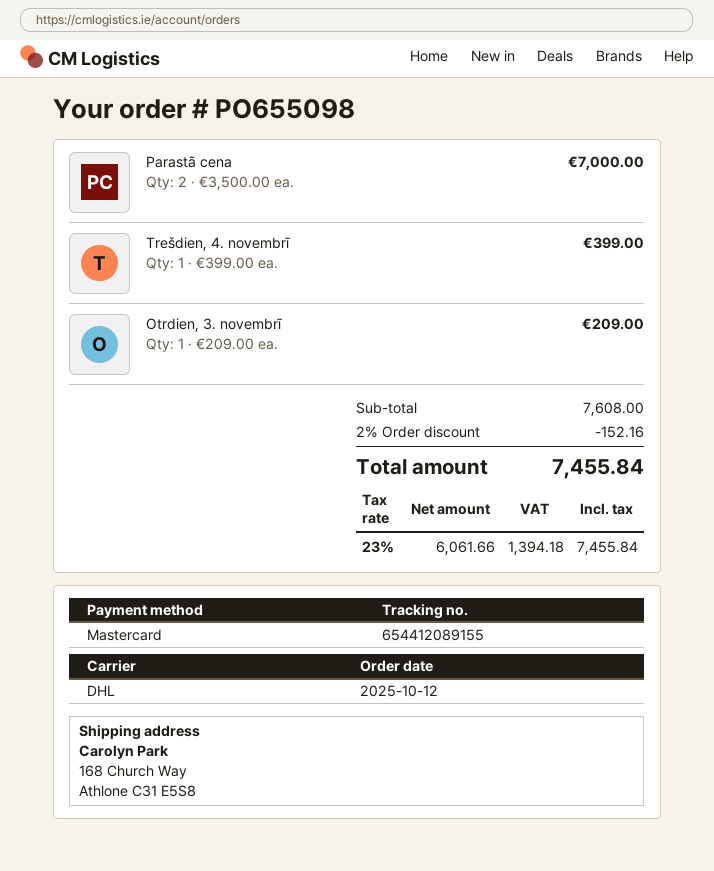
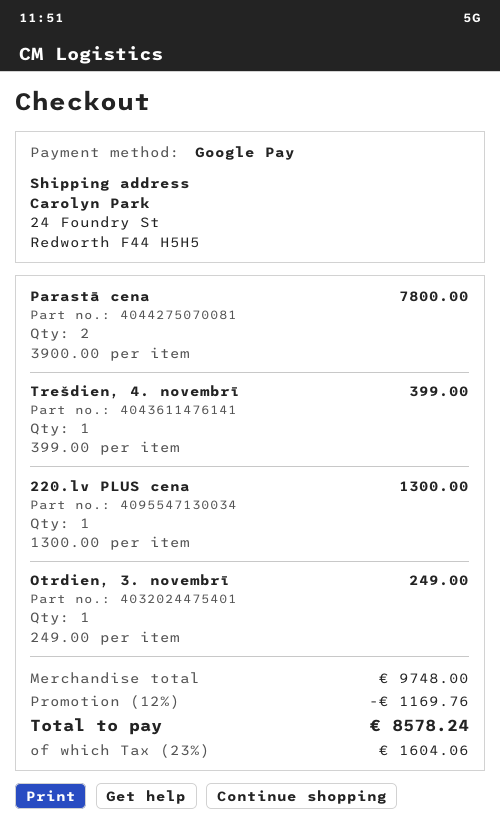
payment method: Mastercard -> Google Pay
ship to: 168 Church Way, Athlone C31 E5S8 -> 24 Foundry St, Redworth F44 H5H5
Parastā cena: 2 x 3500.00 = 7000.00 -> 2 x 3900.00 = 7800.00
Otrdien, 3. novembrī: 1 x 209.00 = 209.00 -> 1 x 249.00 = 249.00
220.lv PLUS cena: none -> 1 x 1300.00 = 1300.00
subtotal: 7608.00 -> 9748.00
discount: 2% = 152.16 -> 12% = 1169.76
tax: 23% = 1394.18 -> 23% = 1604.06
total: 7455.84 -> 8578.24

